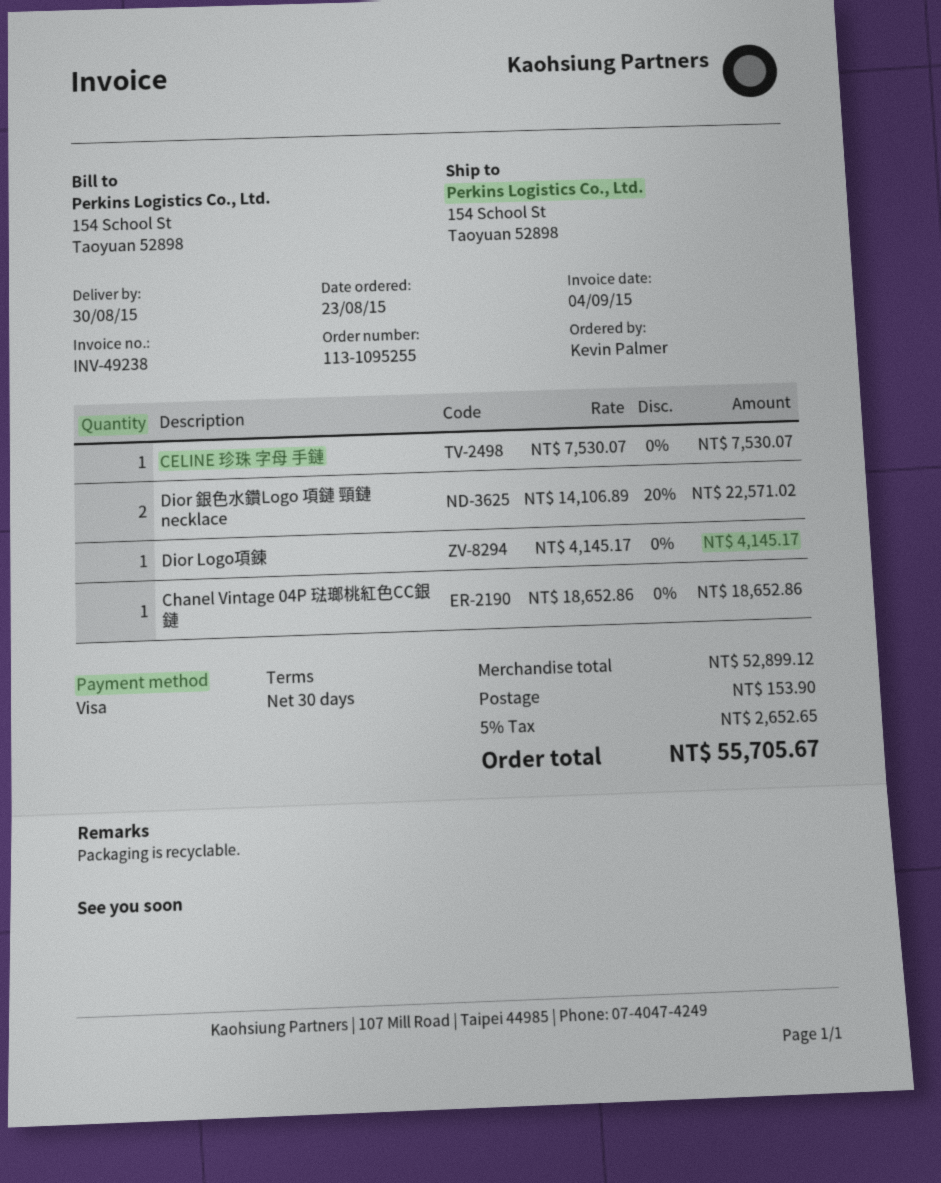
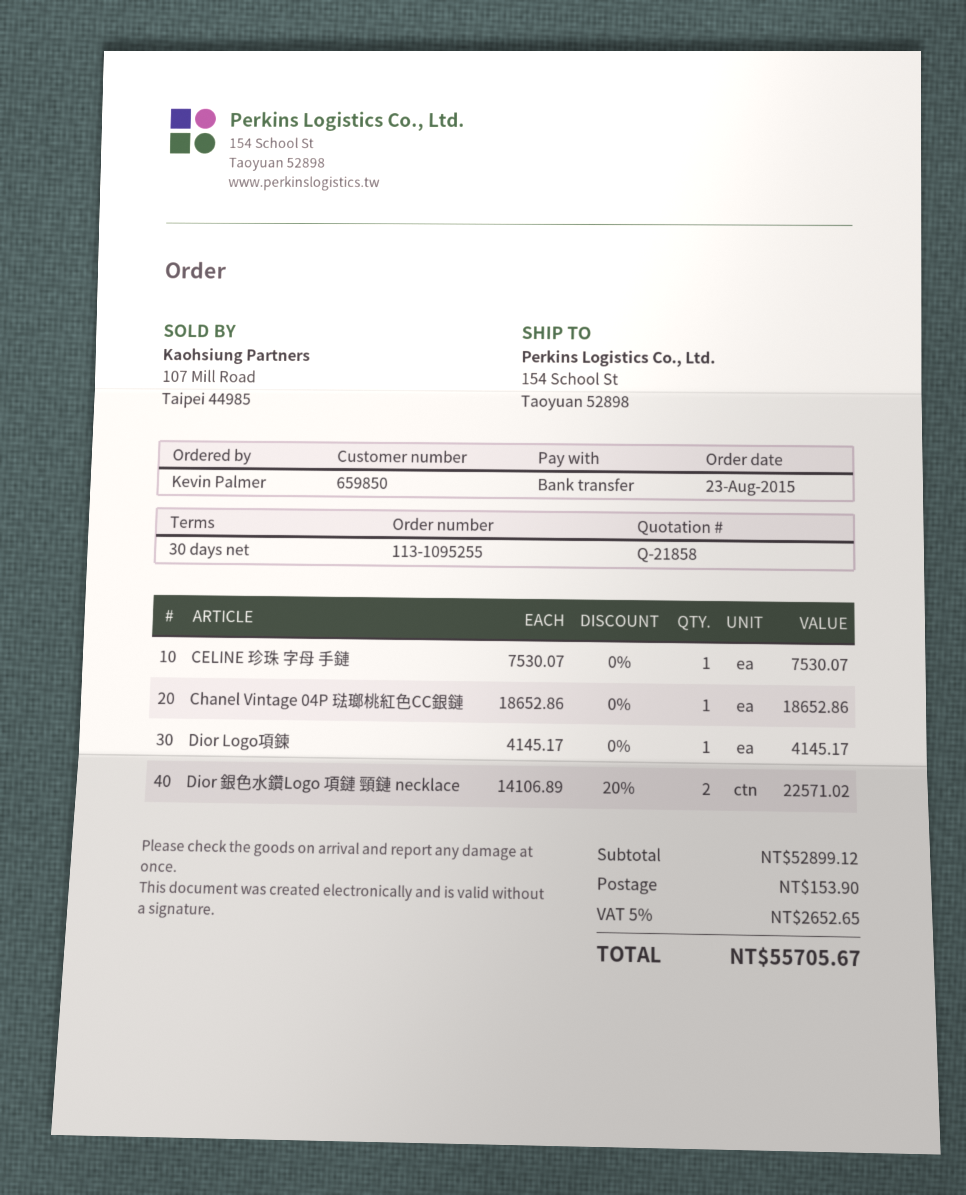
payment method: Visa -> bank transfer

